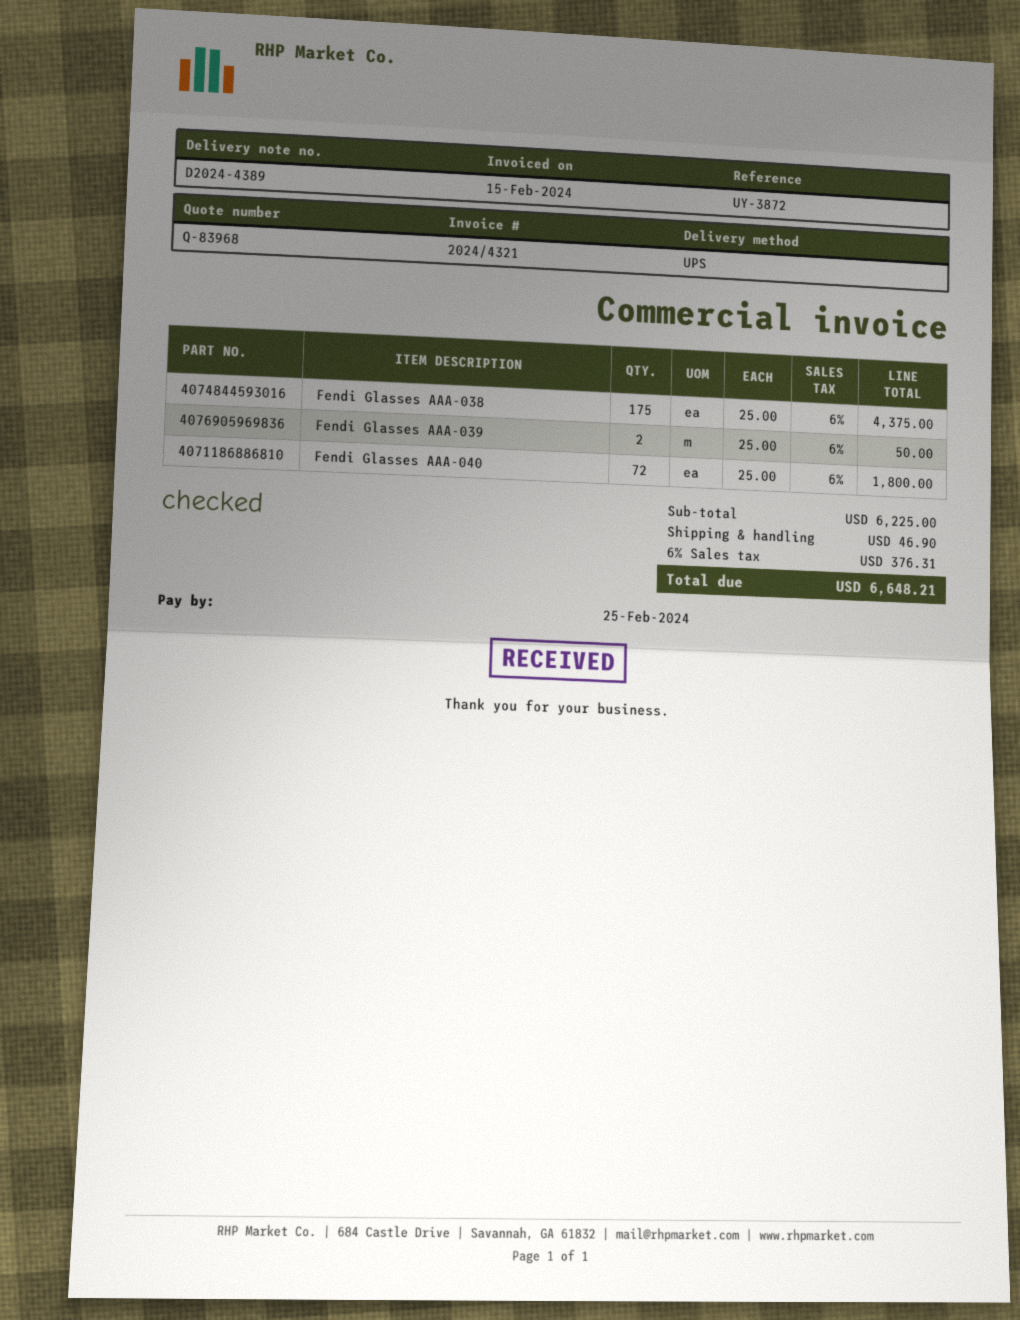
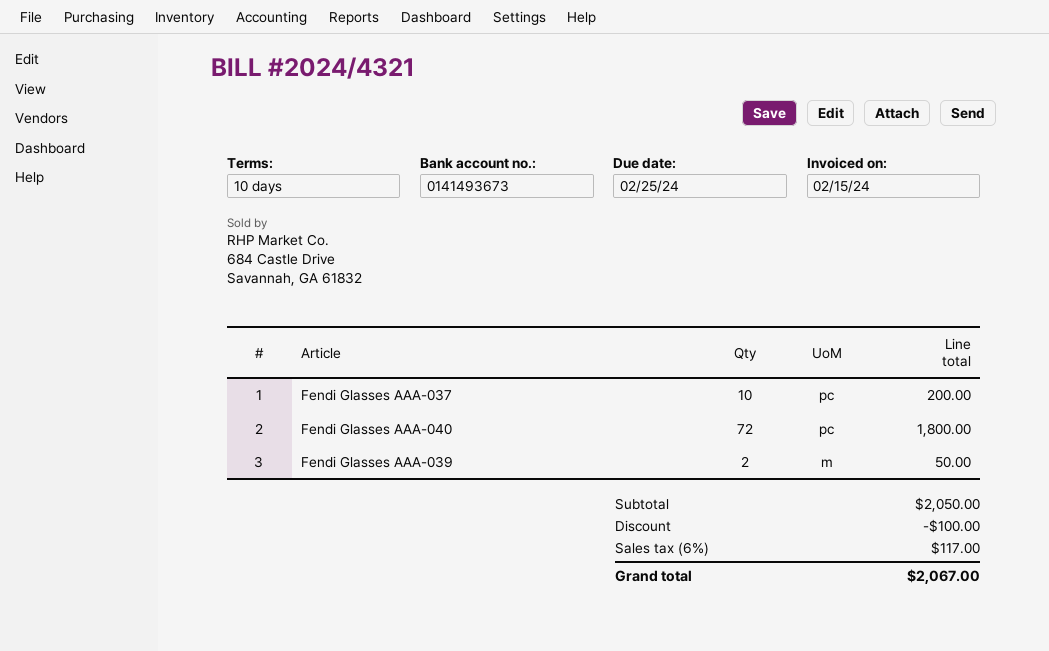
Fendi Glasses AAA-038: 175 for 4375.00 -> none
Fendi Glasses AAA-037: none -> 10 for 200.00
subtotal: 6225.00 -> 2050.00
discount: none -> 100.00
shipping: 46.90 -> none
tax: 6% = 376.31 -> 6% = 117.00
total: 6648.21 -> 2067.00

